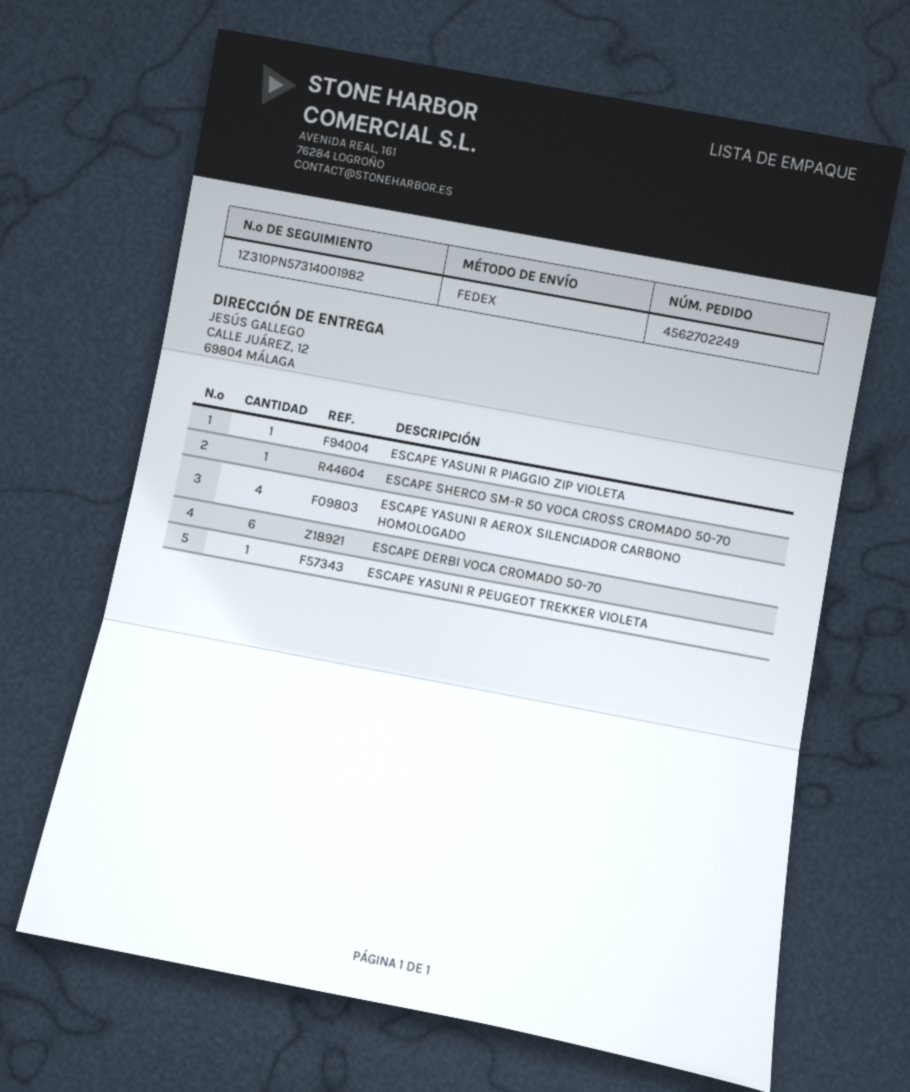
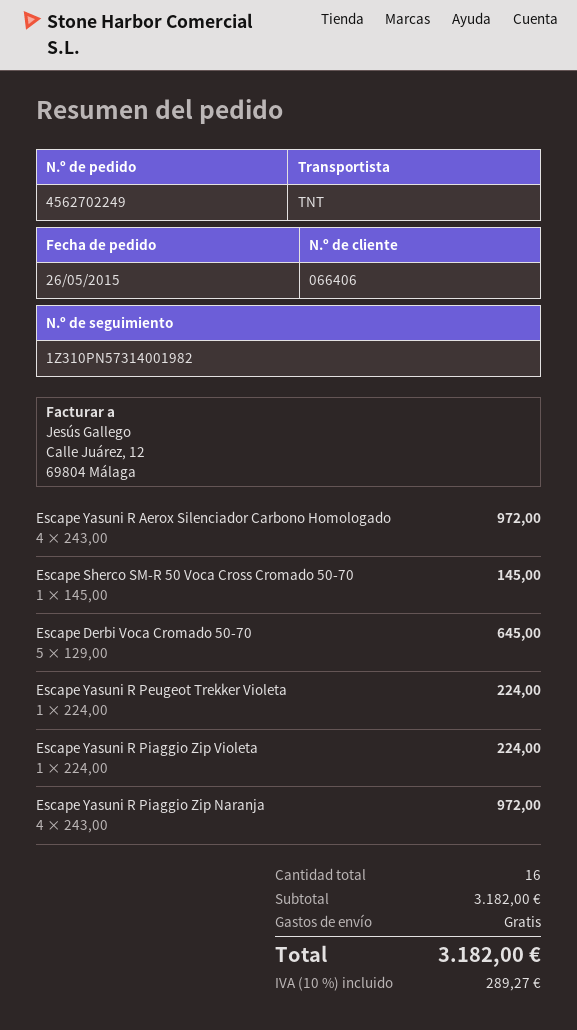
shipping method: FedEx -> TNT
ESCAPE DERBI VOCA CROMADO 50-70: 6 -> 5
Escape Yasuni R Piaggio Zip Naranja: none -> 4

